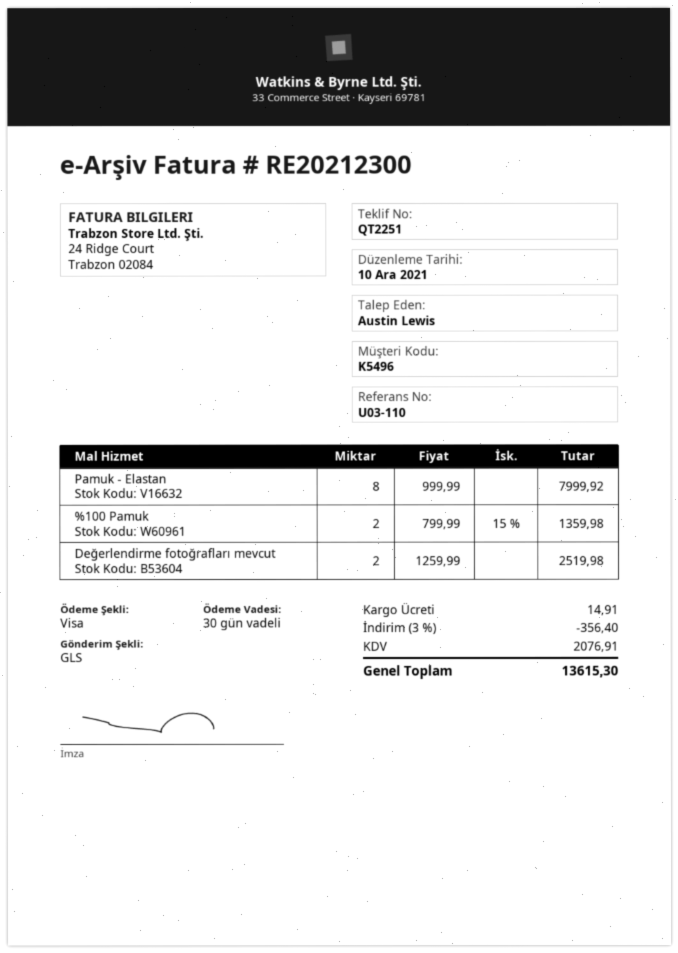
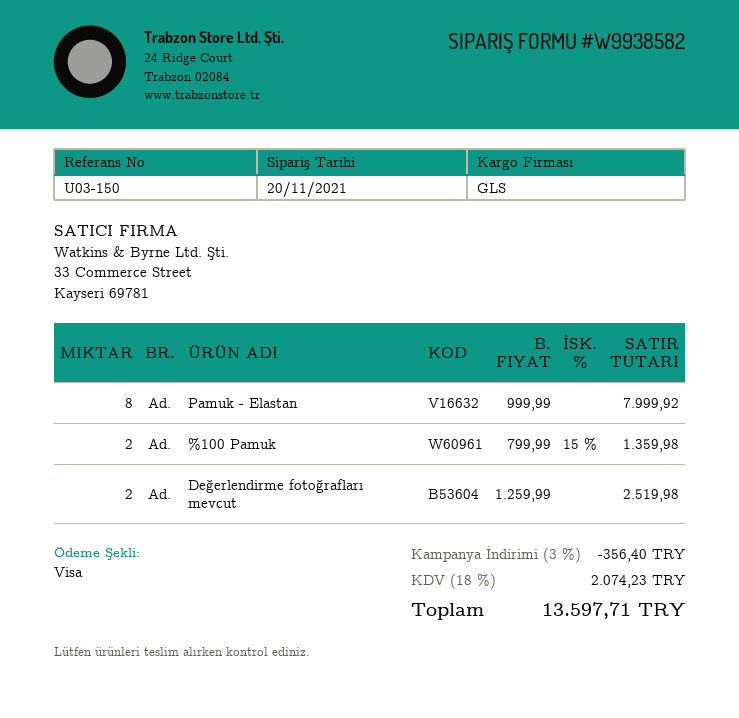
reference: U03-110 -> U03-150
shipping: 14.91 -> none
tax: 2076.91 -> 2074.23
total: 13615.30 -> 13597.71

